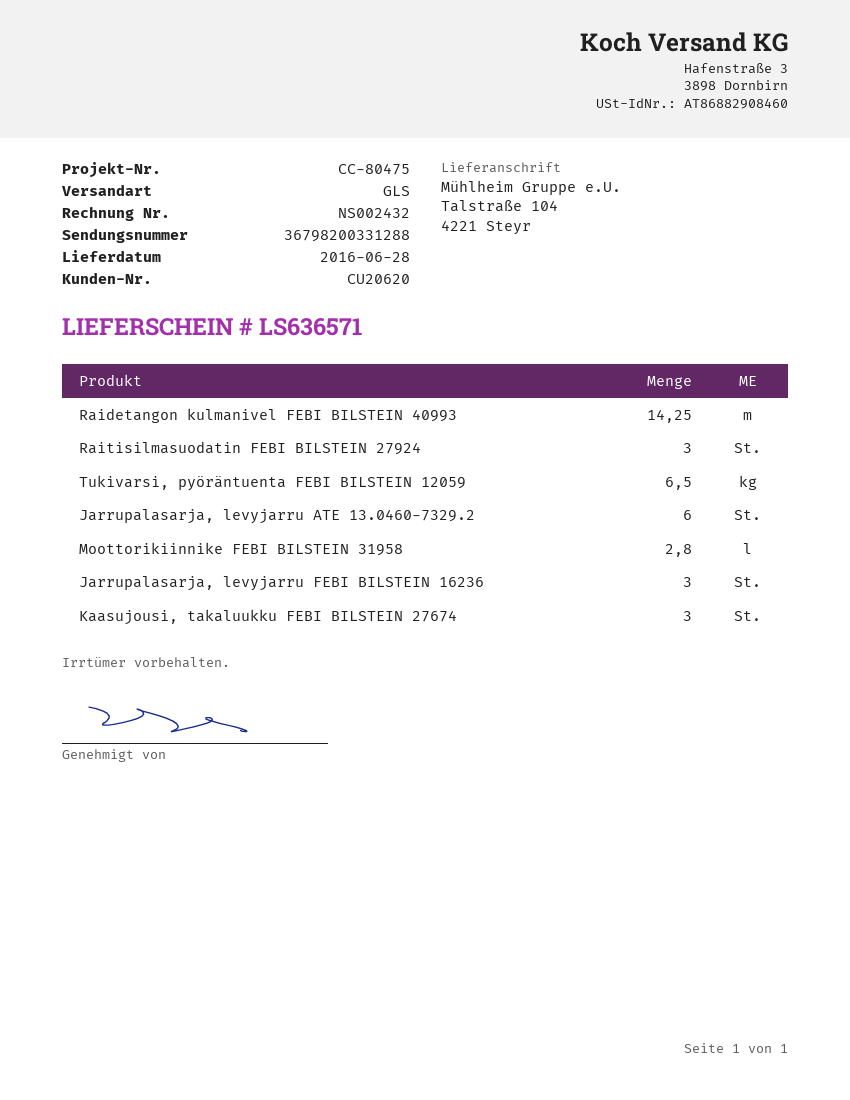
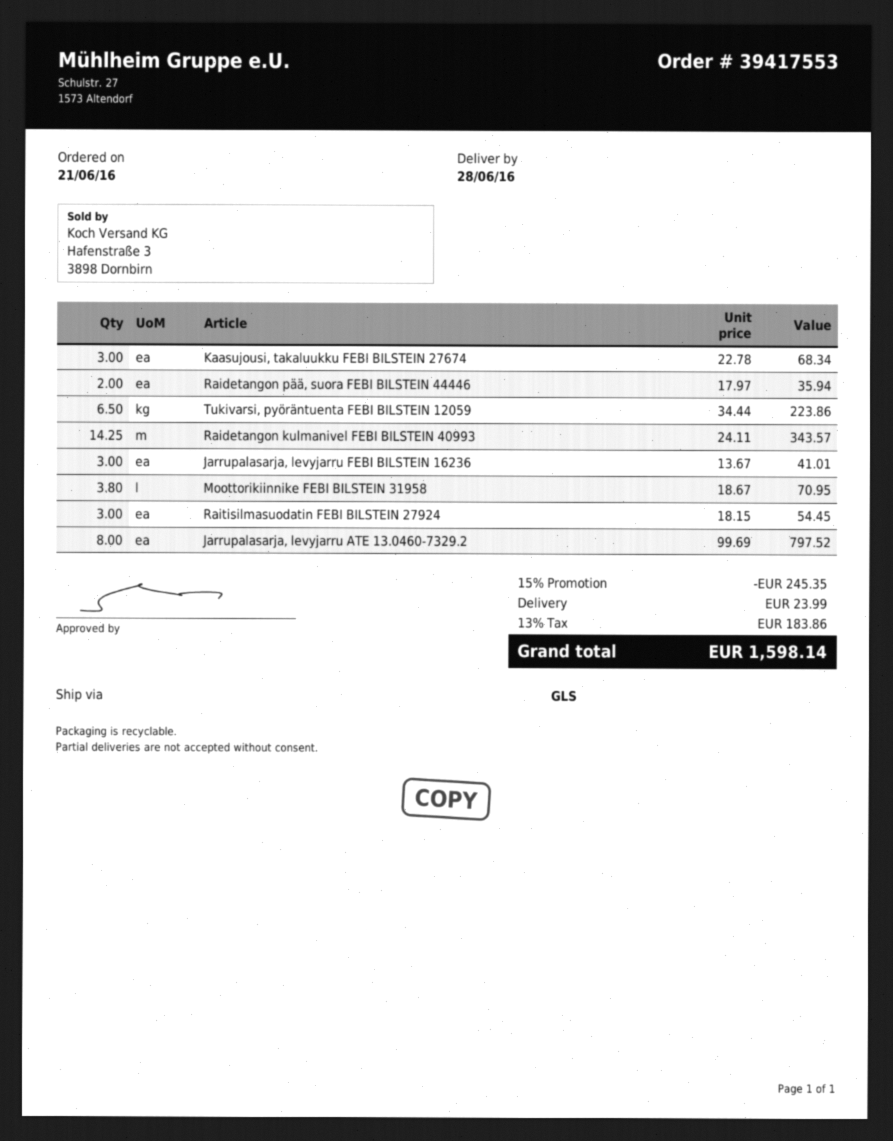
Jarrupalasarja, levyjarru ATE 13.0460-7329.2: 6 -> 8
Moottorikiinnike FEBI BILSTEIN 31958: 2.8 -> 3.8
Raidetangon pää, suora FEBI BILSTEIN 44446: none -> 2

